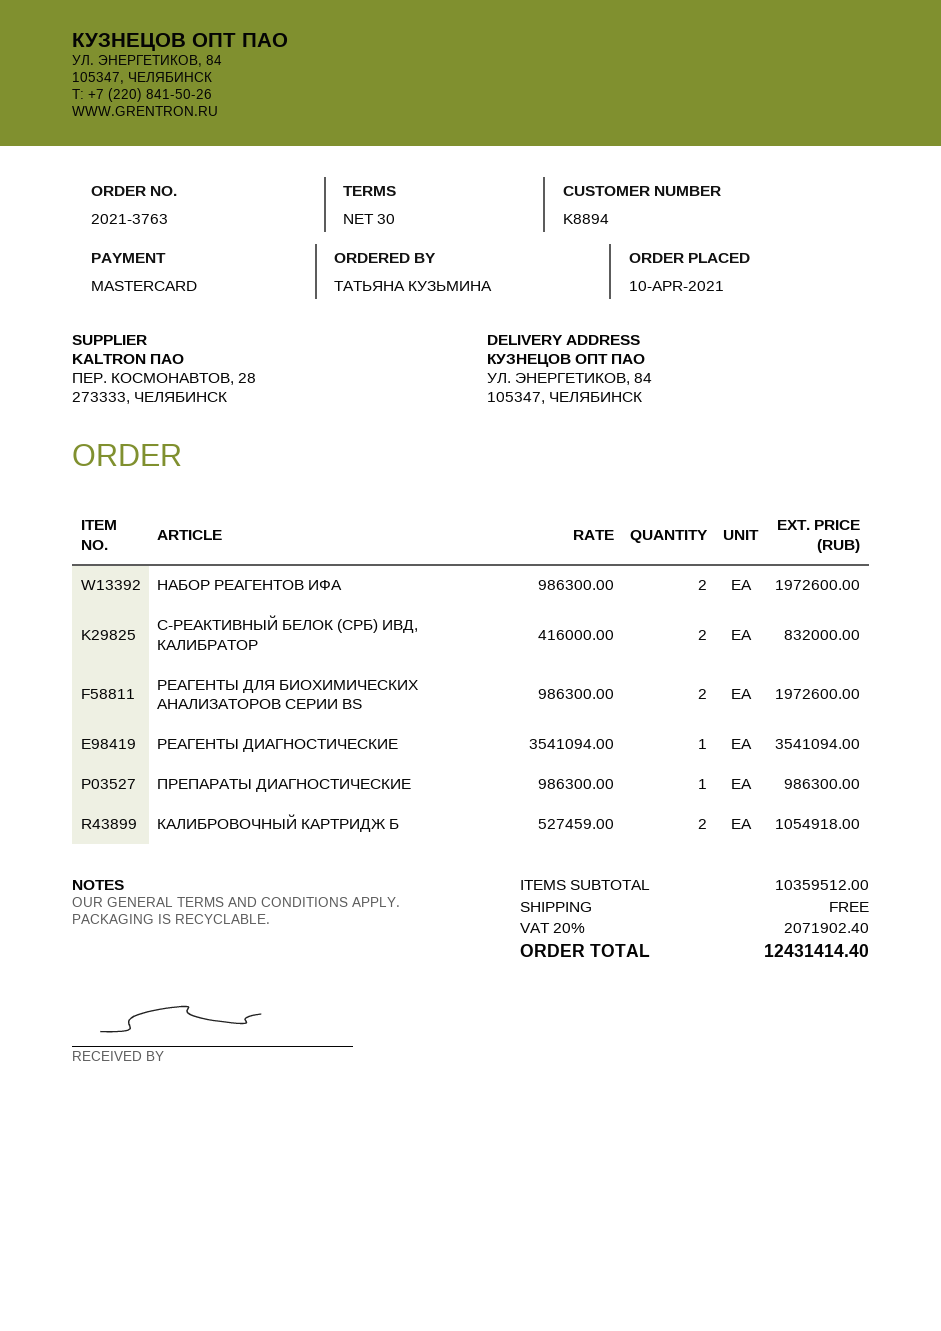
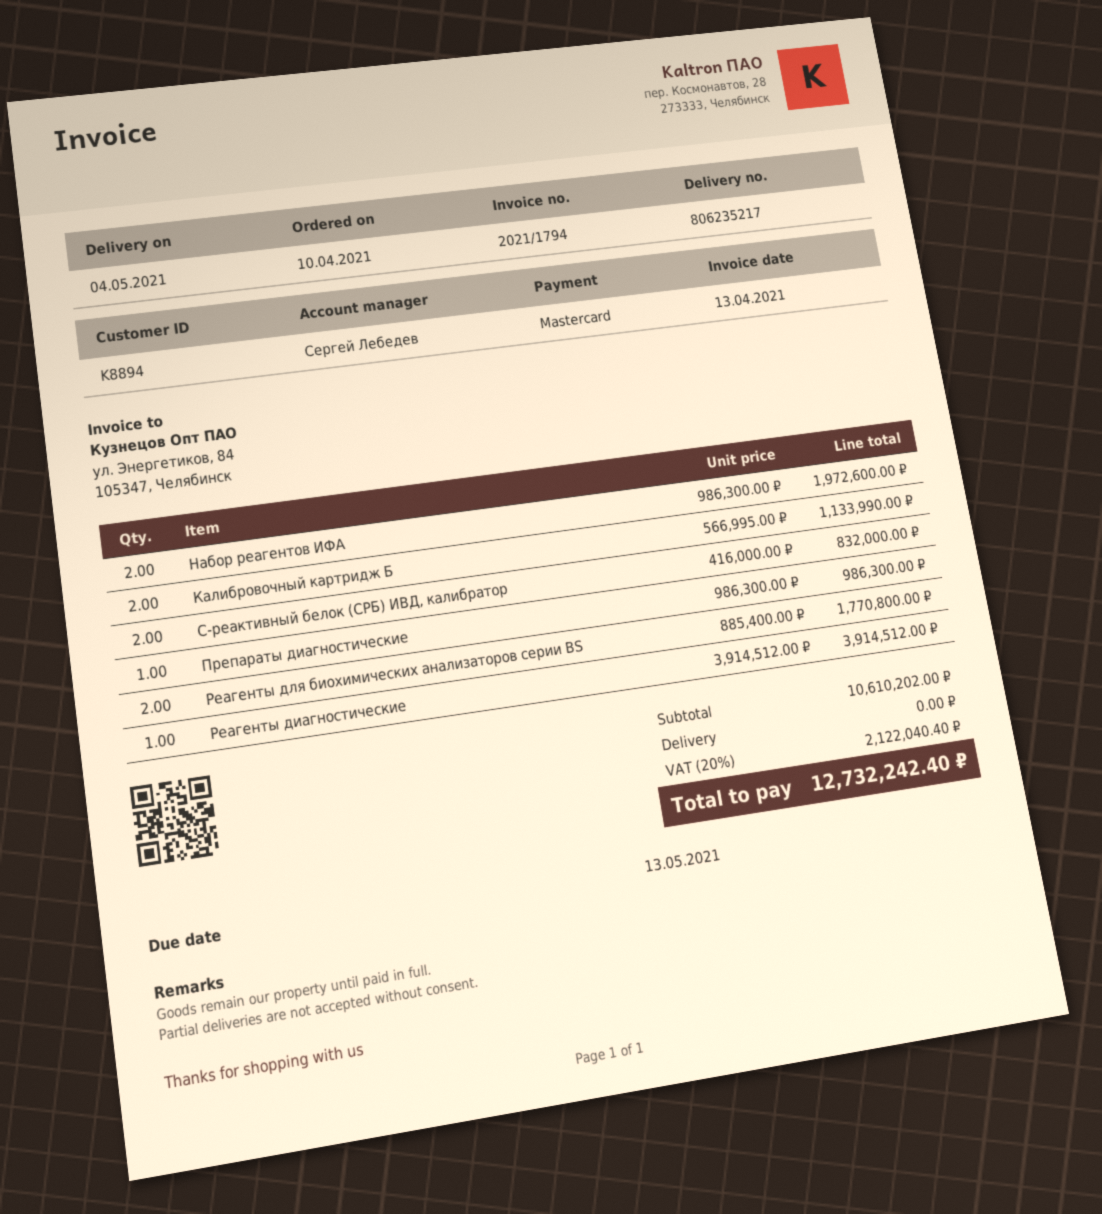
РЕАГЕНТЫ ДЛЯ БИОХИМИЧЕСКИХ АНАЛИЗАТОРОВ СЕРИИ BS: 2 x 986300.00 = 1972600.00 -> 2 x 885400.00 = 1770800.00
РЕАГЕНТЫ ДИАГНОСТИЧЕСКИЕ: 1 x 3541094.00 = 3541094.00 -> 1 x 3914512.00 = 3914512.00
КАЛИБРОВОЧНЫЙ КАРТРИДЖ Б: 2 x 527459.00 = 1054918.00 -> 2 x 566995.00 = 1133990.00
subtotal: 10359512.00 -> 10610202.00
tax: 20% = 2071902.40 -> 20% = 2122040.40
total: 12431414.40 -> 12732242.40

